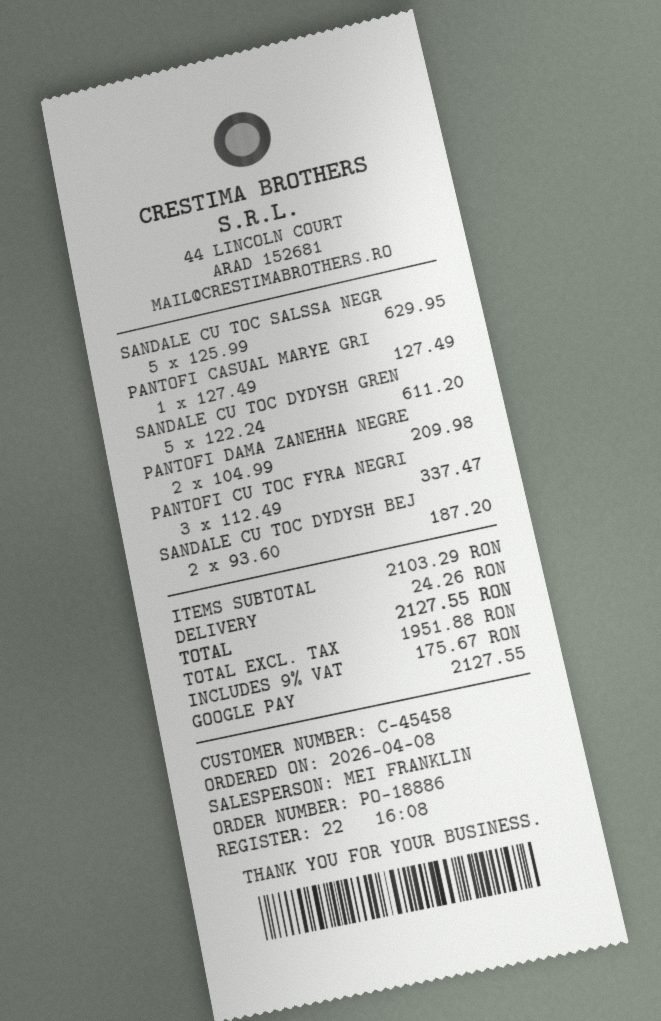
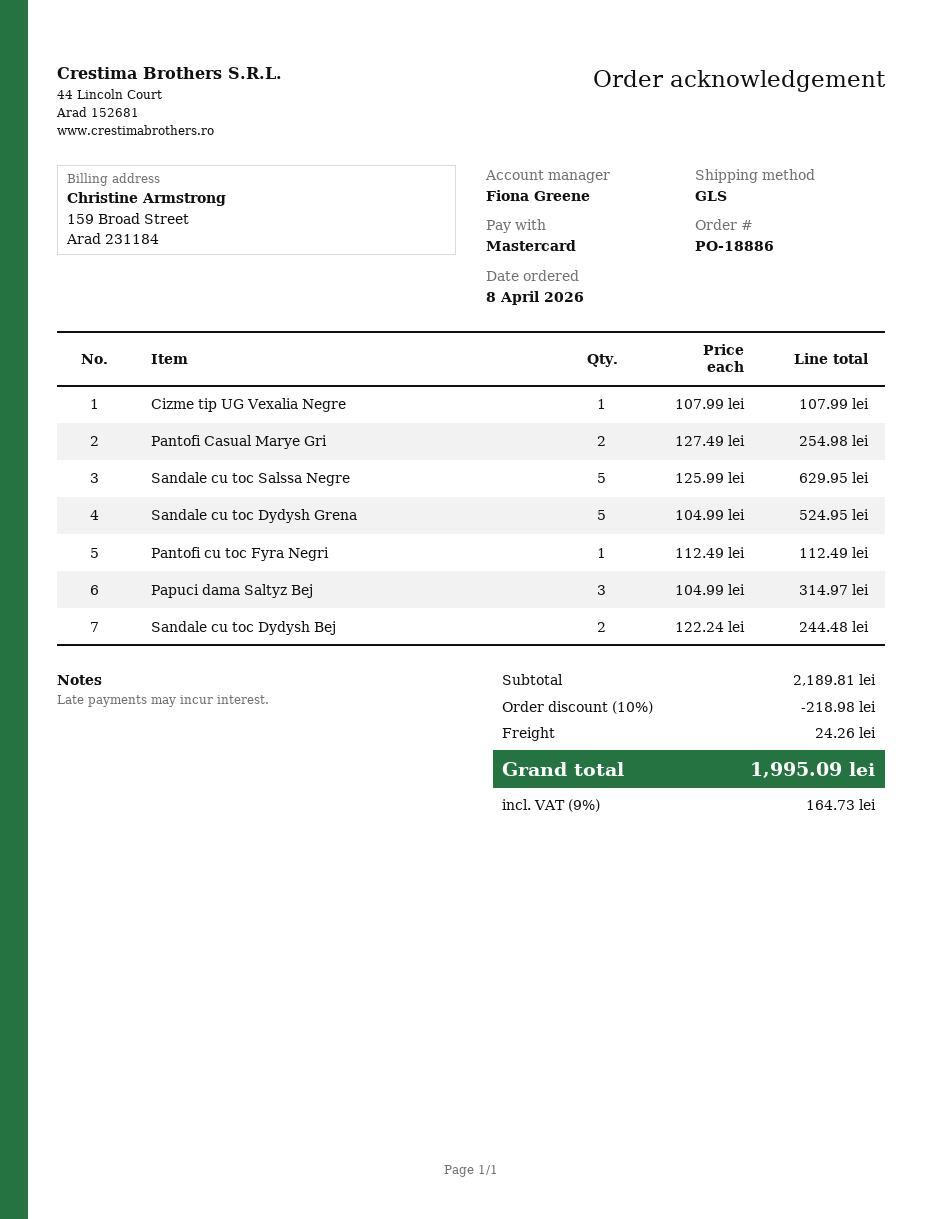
sales rep: MEI FRANKLIN -> Fiona Greene
payment method: Google Pay -> Mastercard
PANTOFI CASUAL MARYE GRI: 1 x 127.49 = 127.49 -> 2 x 127.49 = 254.98
SANDALE CU TOC DYDYSH GREN: 5 x 122.24 = 611.20 -> 5 x 104.99 = 524.95
PANTOFI DAMA ZANEHHA NEGRE: 2 x 104.99 = 209.98 -> none
PANTOFI CU TOC FYRA NEGRI: 3 x 112.49 = 337.47 -> 1 x 112.49 = 112.49
SANDALE CU TOC DYDYSH BEJ: 2 x 93.60 = 187.20 -> 2 x 122.24 = 244.48
Cizme tip UG Vexalia Negre: none -> 1 x 107.99 = 107.99
Papuci dama Saltyz Bej: none -> 3 x 104.99 = 314.97
subtotal: 2103.29 -> 2189.81
discount: none -> 10% = 218.98
tax: 9% = 175.67 -> 9% = 164.73
total: 2127.55 -> 1995.09

